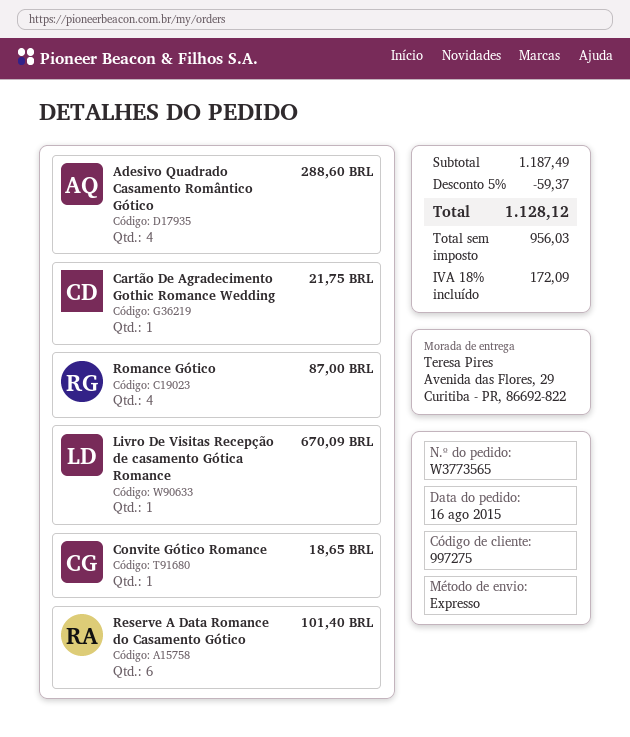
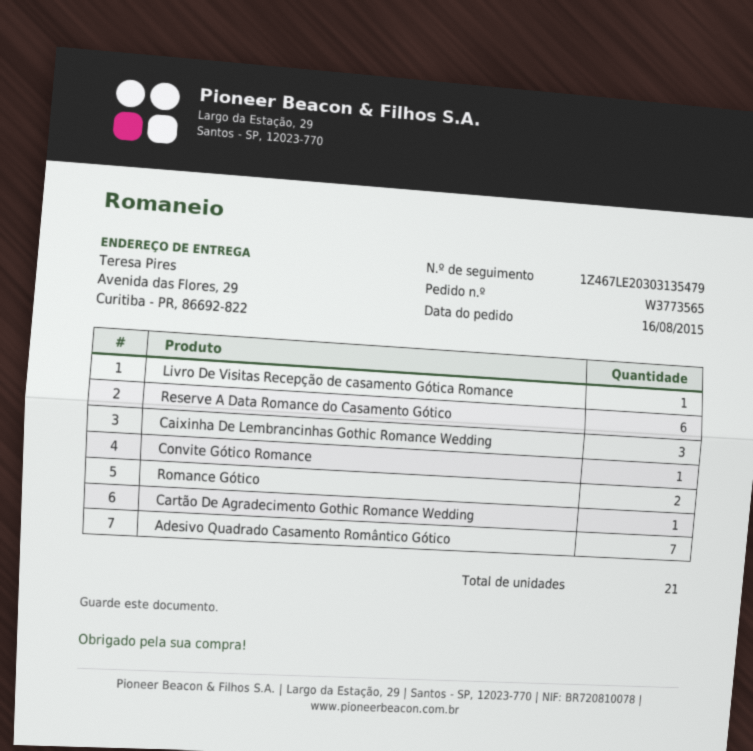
Adesivo Quadrado Casamento Romântico Gótico: 4 -> 7
Romance Gótico: 4 -> 2
Caixinha De Lembrancinhas Gothic Romance Wedding: none -> 3

